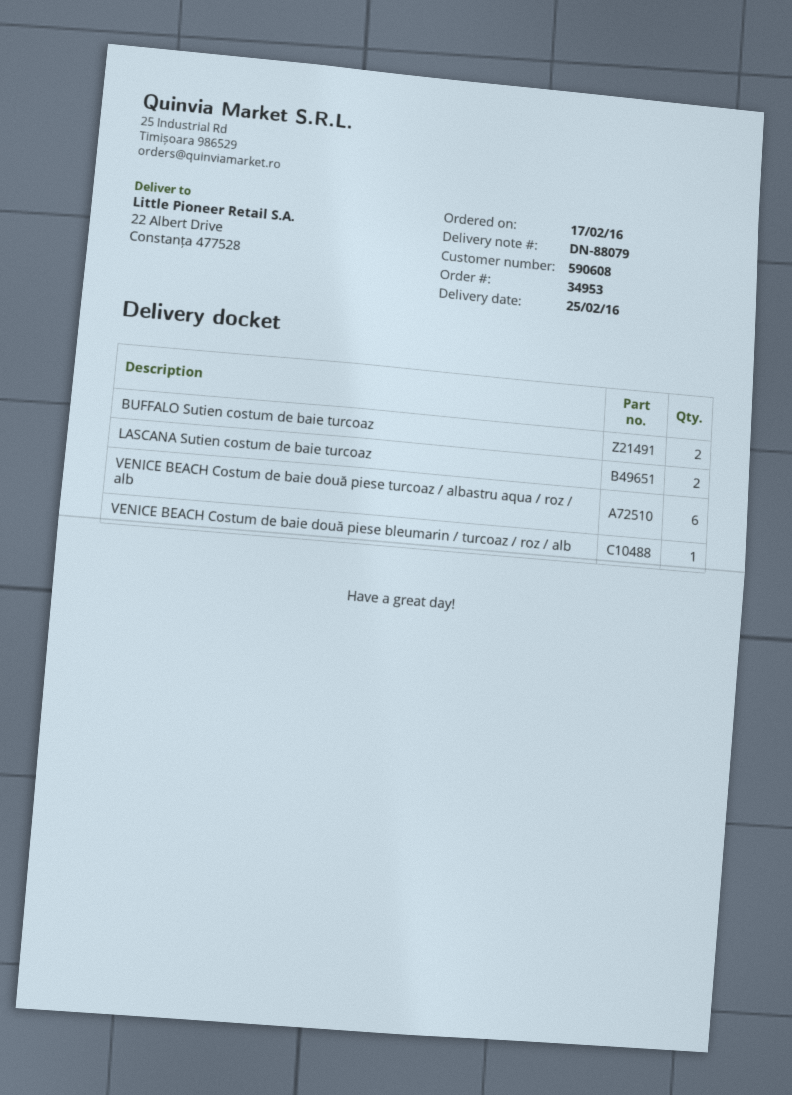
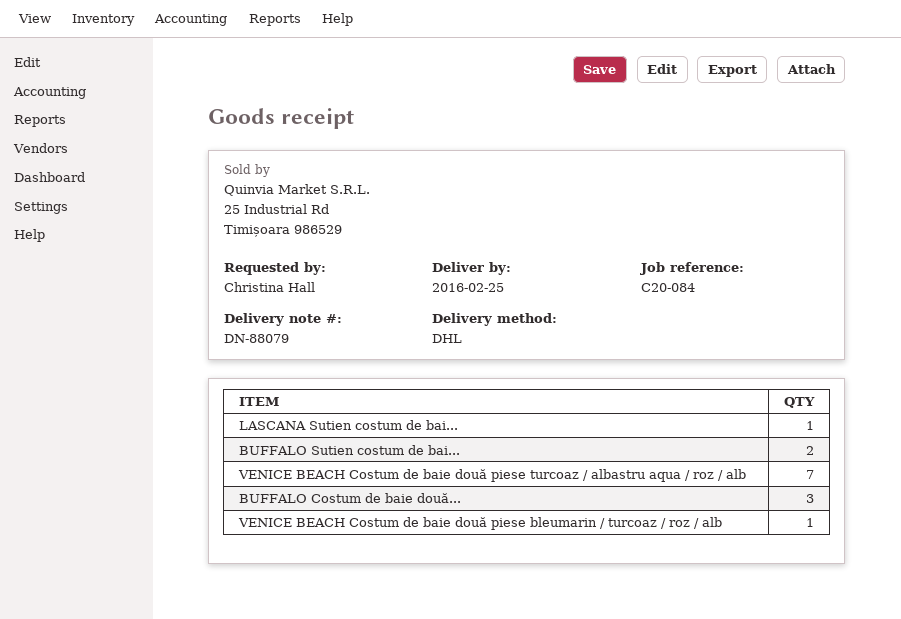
LASCANA Sutien costum de baie turcoaz: 2 -> 1
VENICE BEACH Costum de baie două piese turcoaz / albastru aqua / roz / alb: 6 -> 7
BUFFALO Costum de baie două...: none -> 3

